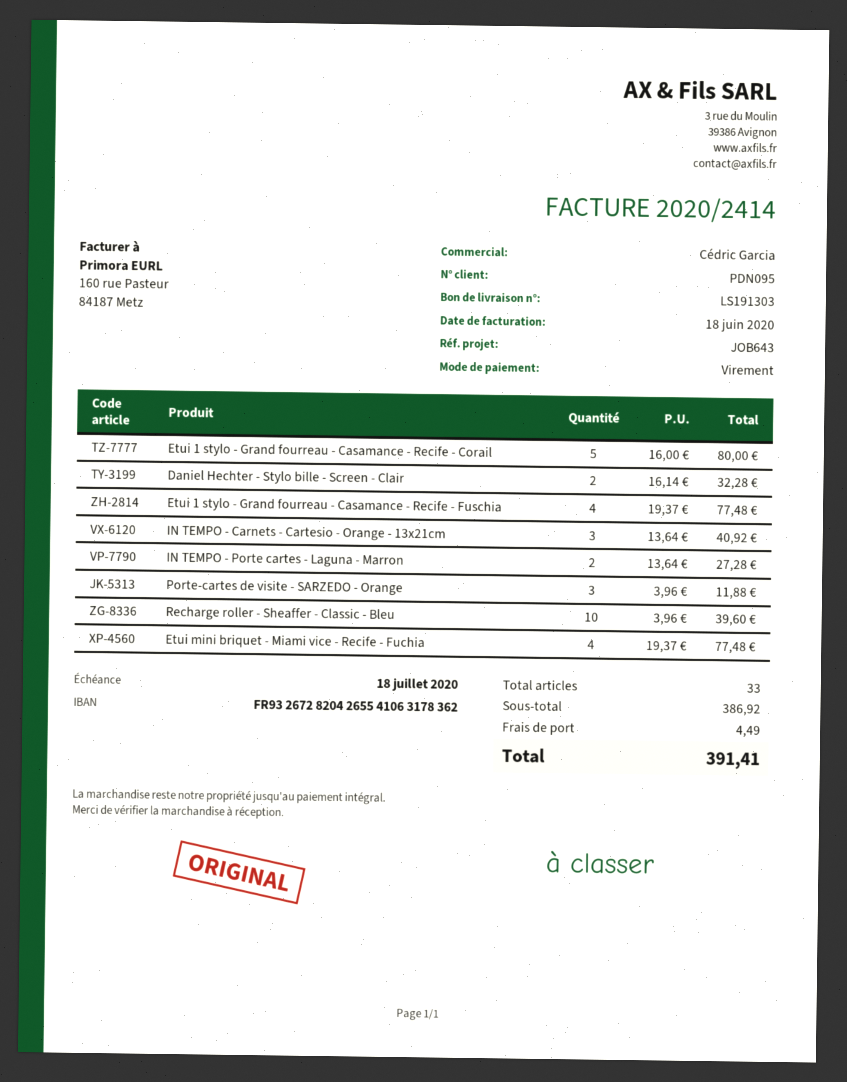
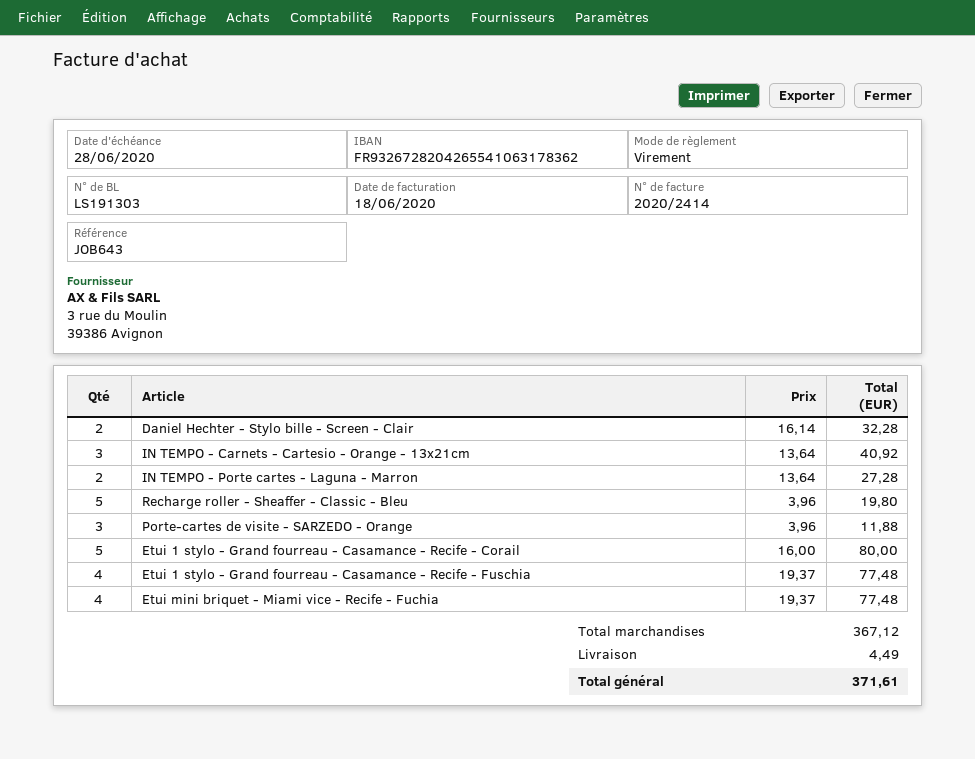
due date: 2020-07-18 -> 2020-06-28
Recharge roller - Sheaffer - Classic - Bleu: 10 x 3.96 = 39.60 -> 5 x 3.96 = 19.80
subtotal: 386.92 -> 367.12
total: 391.41 -> 371.61

